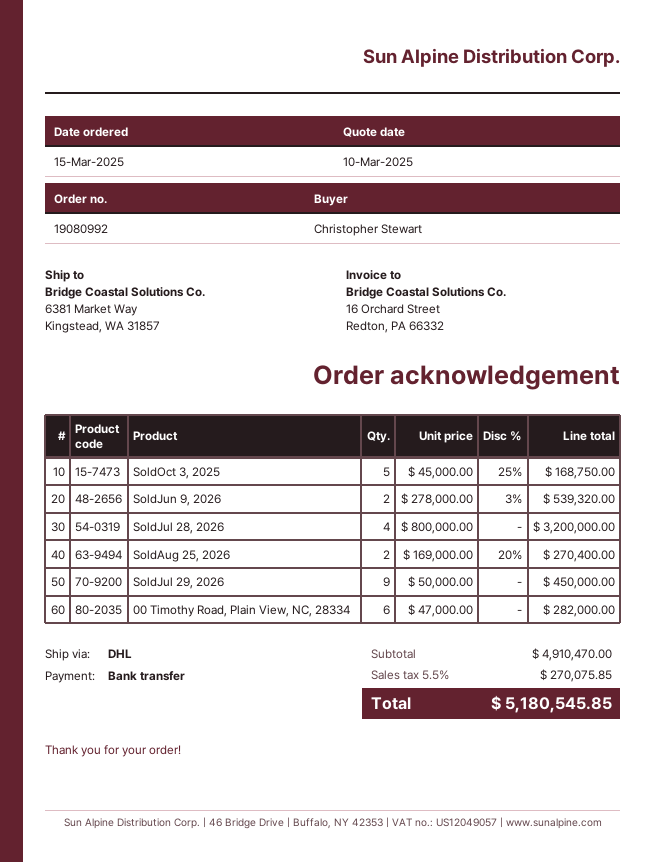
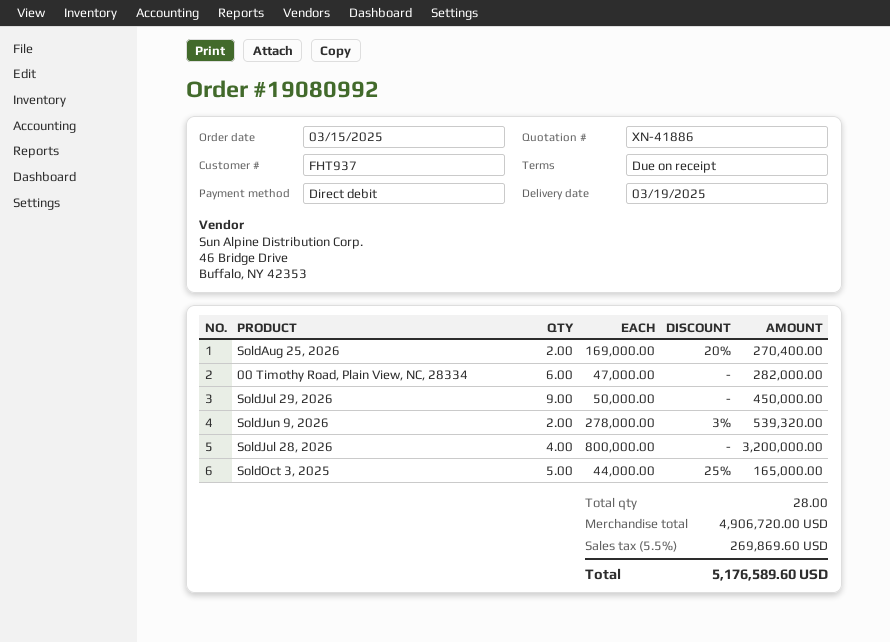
payment method: bank transfer -> direct debit
SoldOct 3, 2025: 5 x 45000.00 - 25% = 168750.00 -> 5 x 44000.00 - 25% = 165000.00
subtotal: 4910470.00 -> 4906720.00
tax: 5.5% = 270075.85 -> 5.5% = 269869.60
total: 5180545.85 -> 5176589.60

